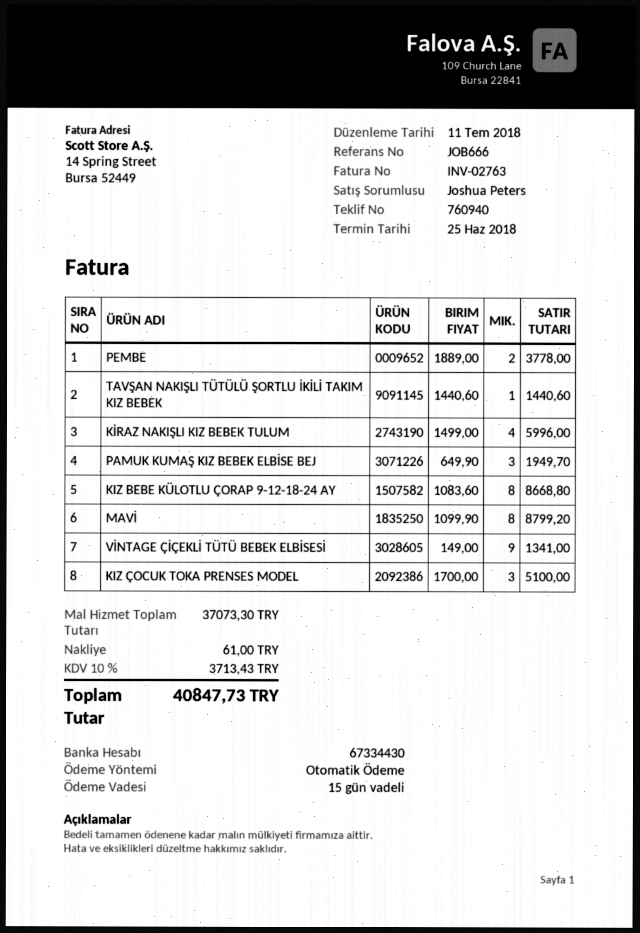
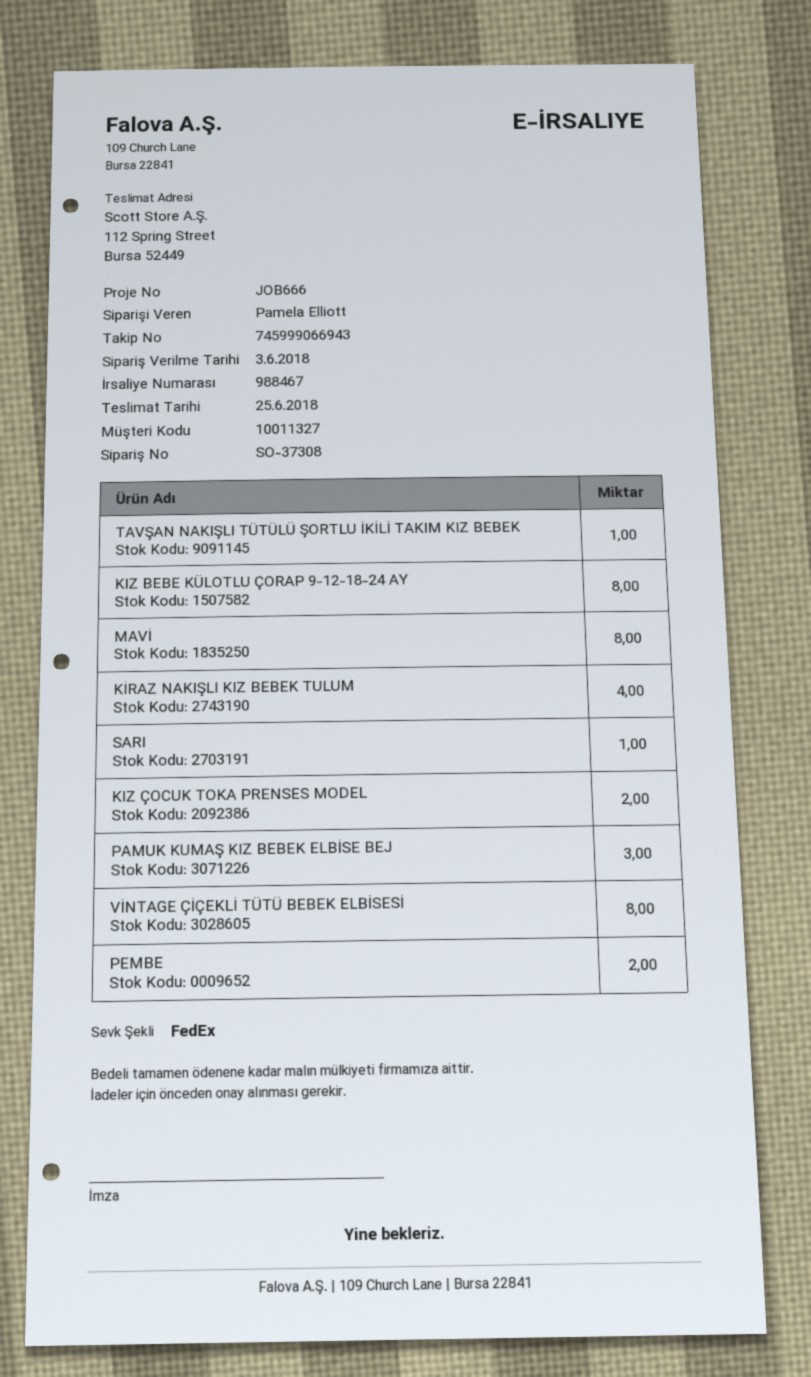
VİNTAGE ÇİÇEKLİ TÜTÜ BEBEK ELBİSESİ: 9 -> 8
KIZ ÇOCUK TOKA PRENSES MODEL: 3 -> 2
SARI: none -> 1

